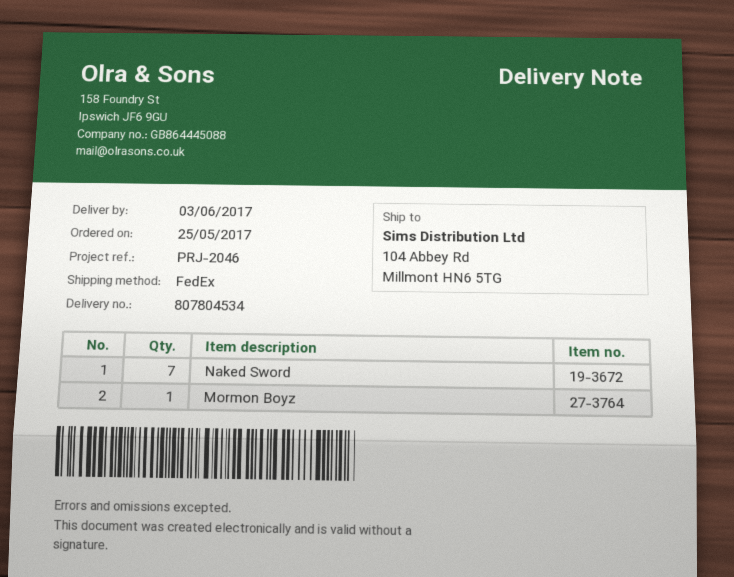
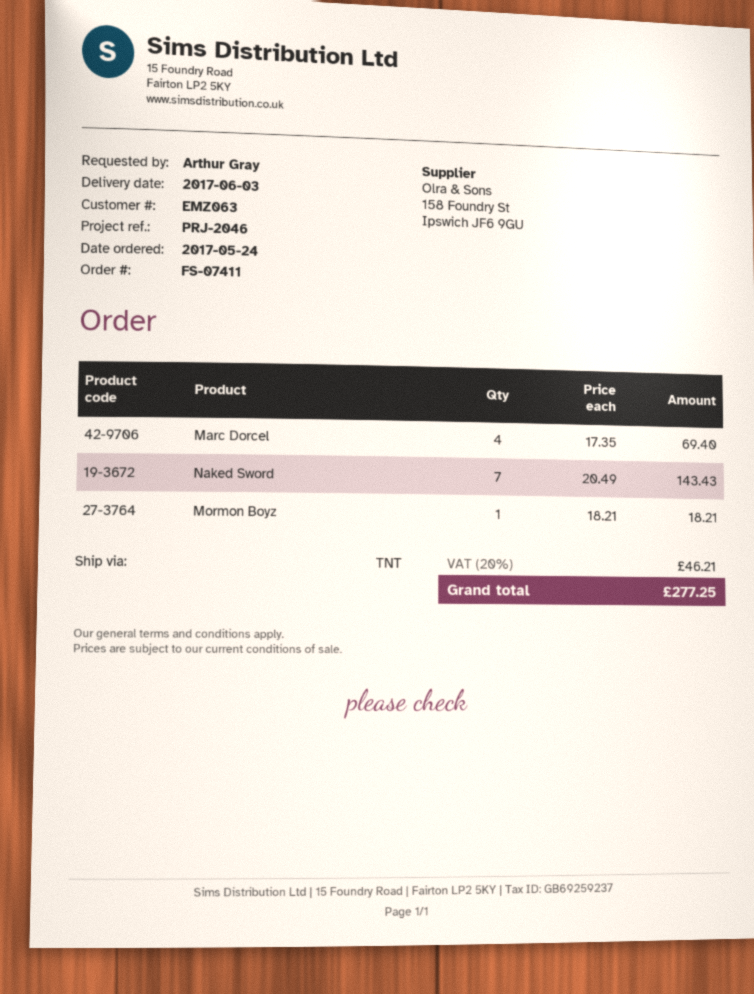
order date: 2017-05-25 -> 2017-05-24
shipping method: FedEx -> TNT
Marc Dorcel: none -> 4

